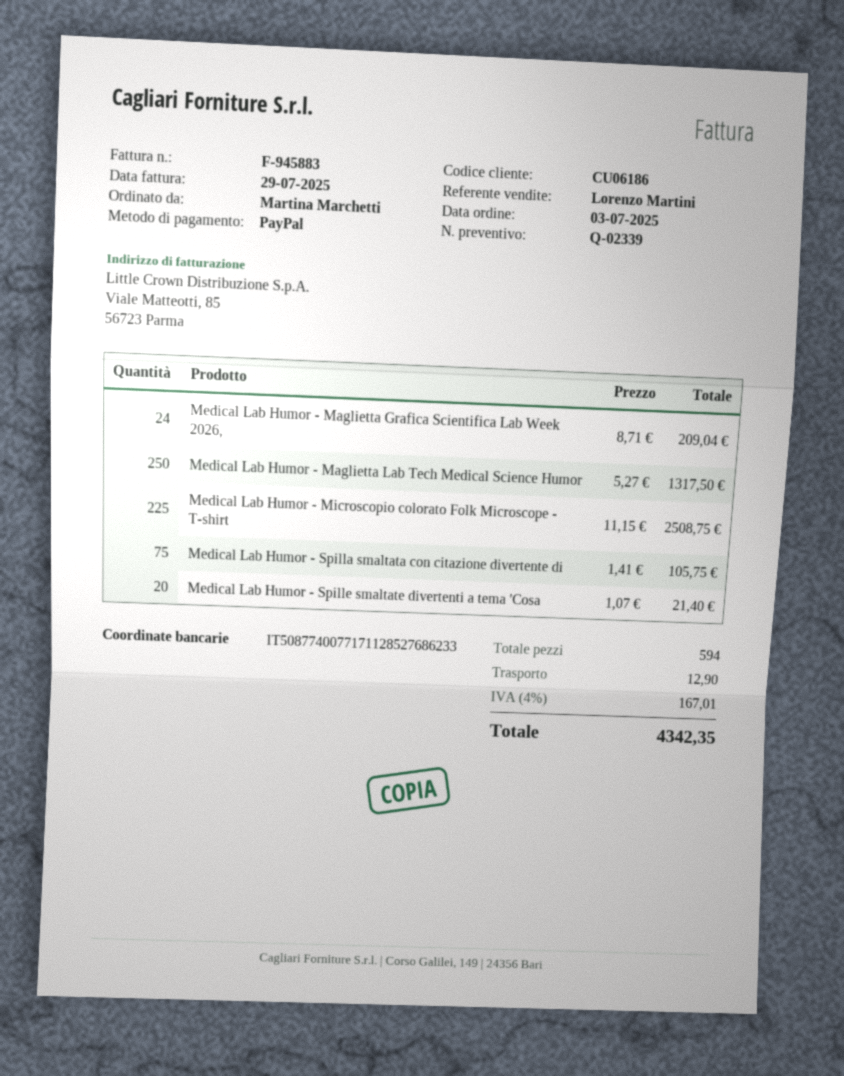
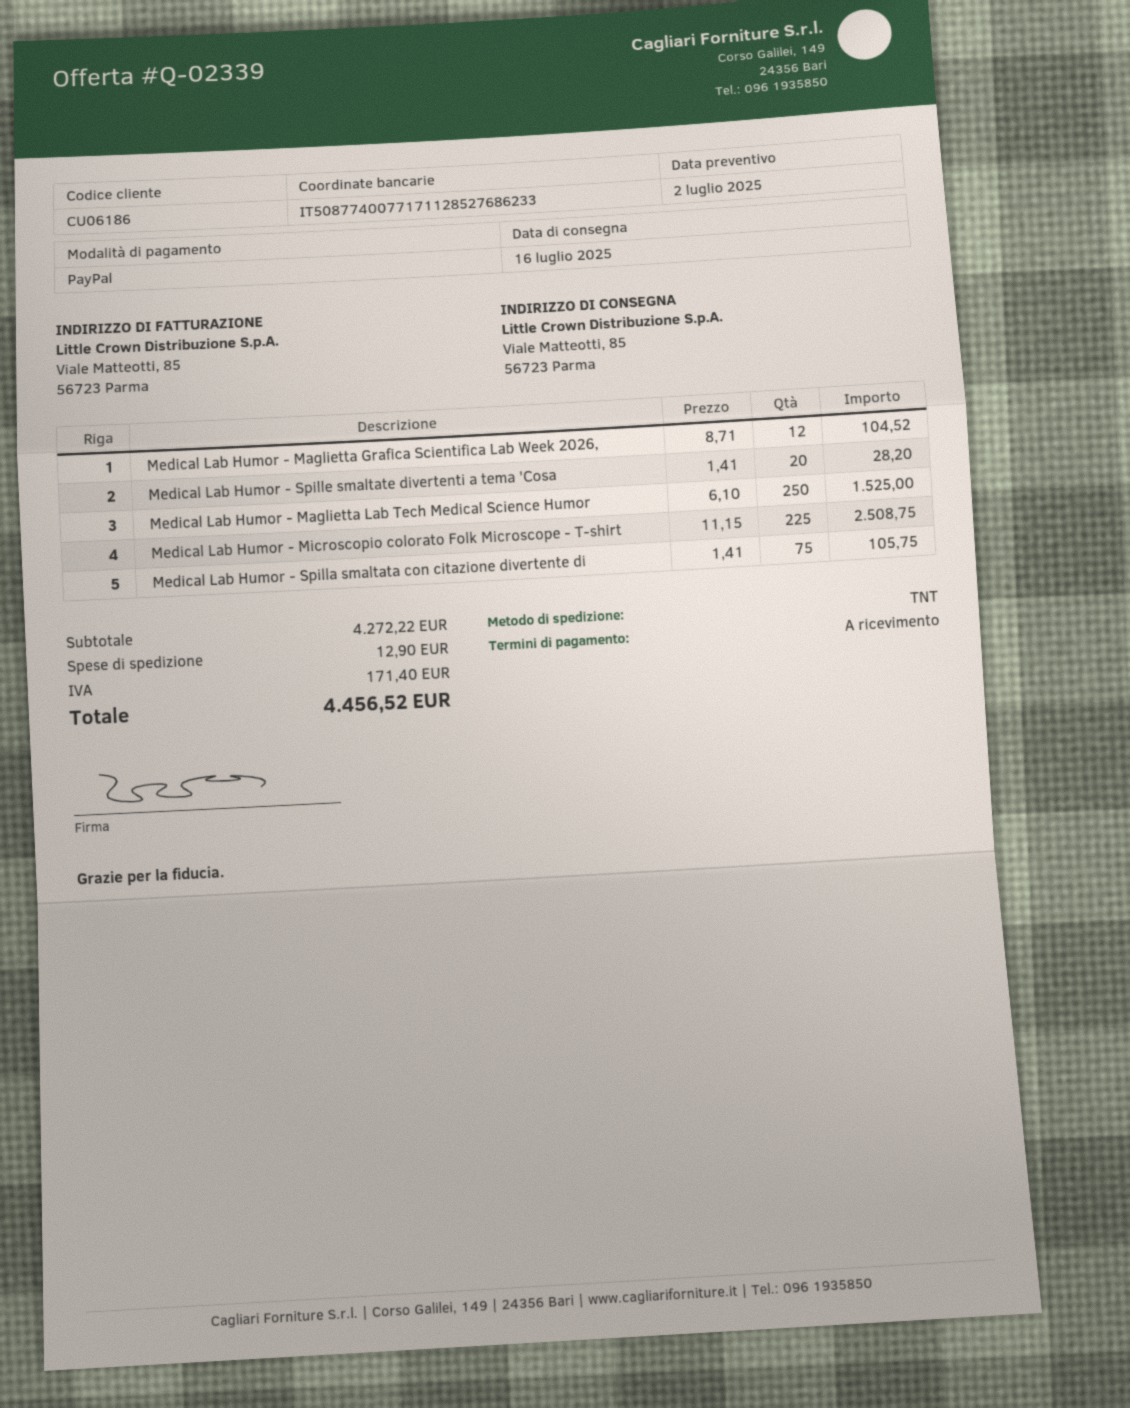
Medical Lab Humor - Maglietta Grafica Scientifica Lab Week 2026,: 24 x 8.71 = 209.04 -> 12 x 8.71 = 104.52
Medical Lab Humor - Maglietta Lab Tech Medical Science Humor: 250 x 5.27 = 1317.50 -> 250 x 6.10 = 1525.00
Medical Lab Humor - Spille smaltate divertenti a tema 'Cosa: 20 x 1.07 = 21.40 -> 20 x 1.41 = 28.20
tax: 167.01 -> 171.40
total: 4342.35 -> 4456.52

